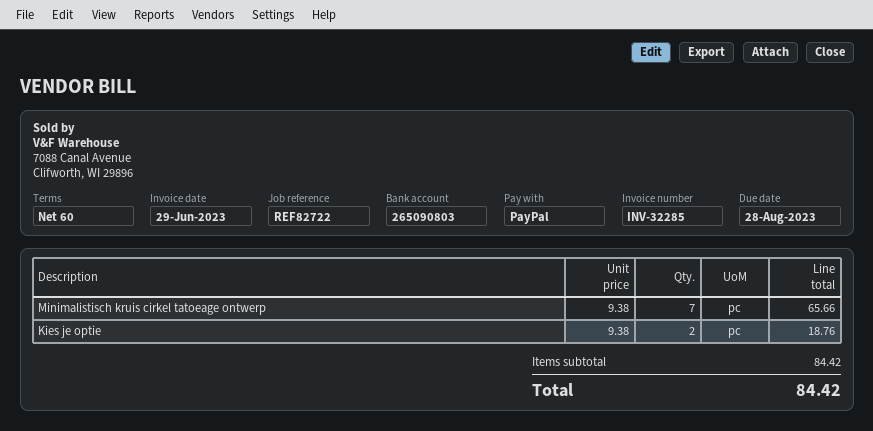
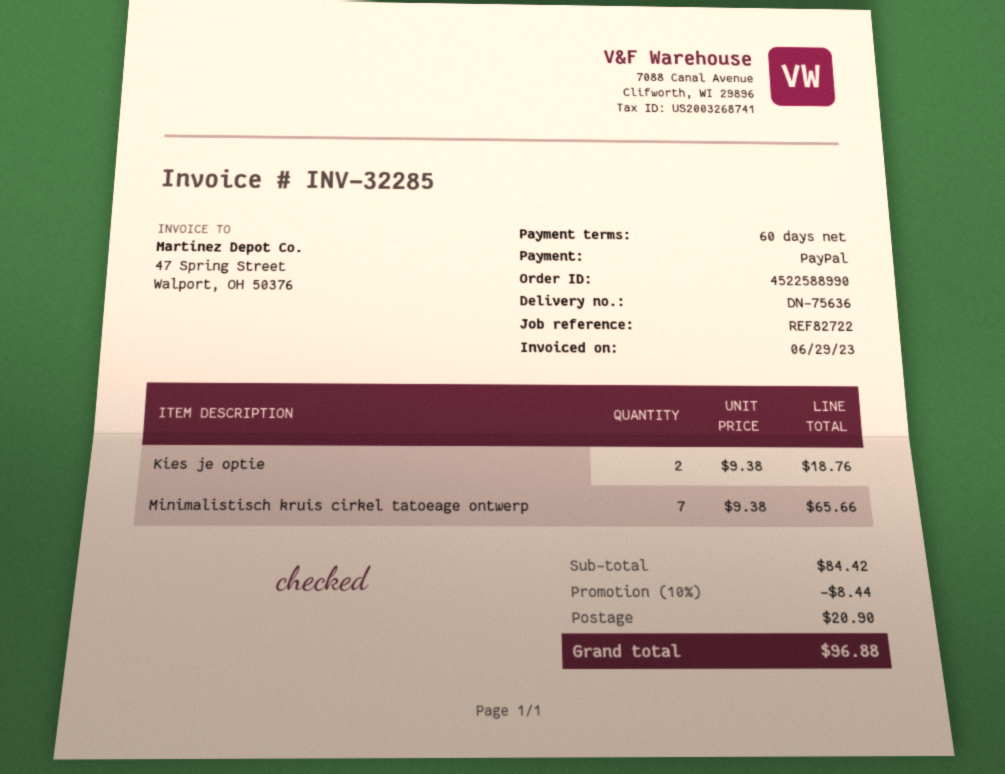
discount: none -> 10% = 8.44
shipping: none -> 20.90
total: 84.42 -> 96.88

